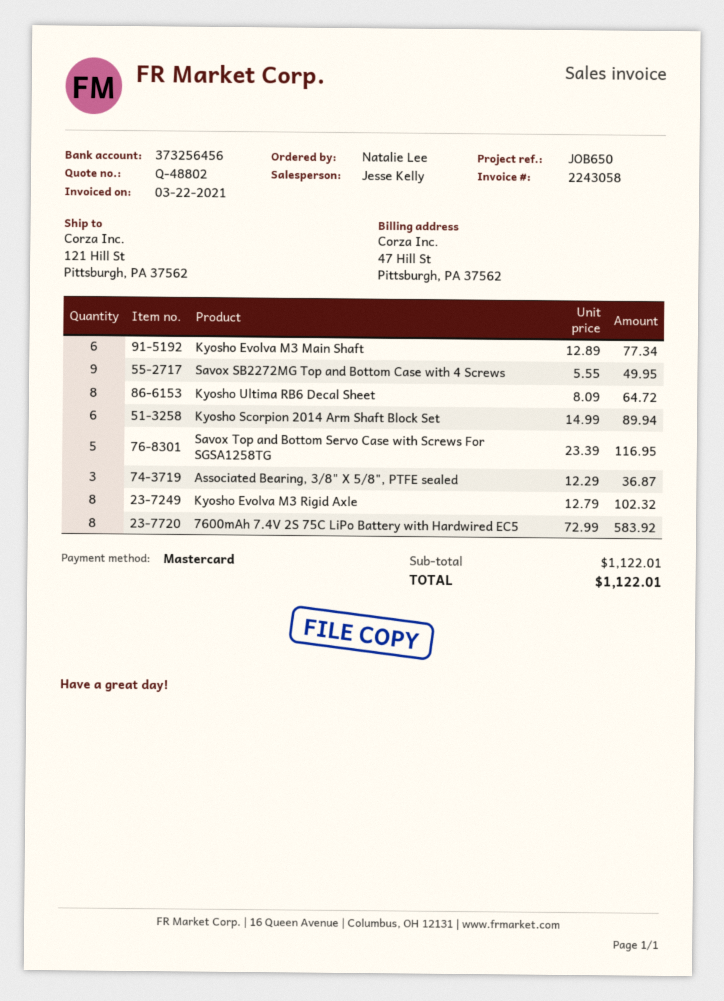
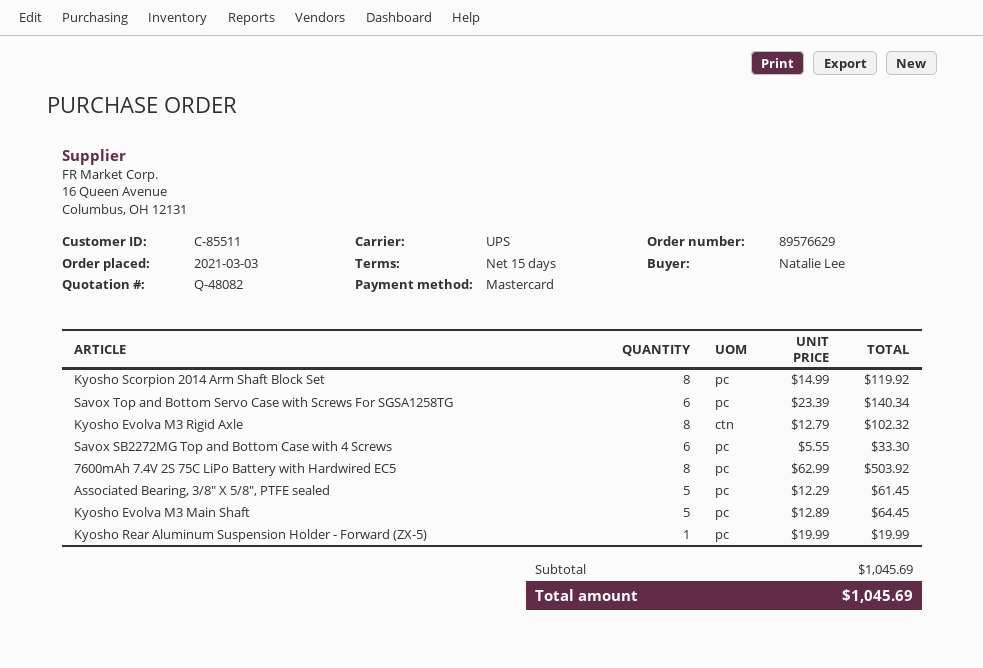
quote number: Q-48802 -> Q-48082
Kyosho Evolva M3 Main Shaft: 6 x 12.89 = 77.34 -> 5 x 12.89 = 64.45
Savox SB2272MG Top and Bottom Case with 4 Screws: 9 x 5.55 = 49.95 -> 6 x 5.55 = 33.30
Kyosho Ultima RB6 Decal Sheet: 8 x 8.09 = 64.72 -> none
Kyosho Scorpion 2014 Arm Shaft Block Set: 6 x 14.99 = 89.94 -> 8 x 14.99 = 119.92
Savox Top and Bottom Servo Case with Screws For SGSA1258TG: 5 x 23.39 = 116.95 -> 6 x 23.39 = 140.34
Associated Bearing, 3/8" X 5/8", PTFE sealed: 3 x 12.29 = 36.87 -> 5 x 12.29 = 61.45
7600mAh 7.4V 2S 75C LiPo Battery with Hardwired EC5: 8 x 72.99 = 583.92 -> 8 x 62.99 = 503.92
Kyosho Rear Aluminum Suspension Holder - Forward (ZX-5): none -> 1 x 19.99 = 19.99
subtotal: 1122.01 -> 1045.69
total: 1122.01 -> 1045.69

